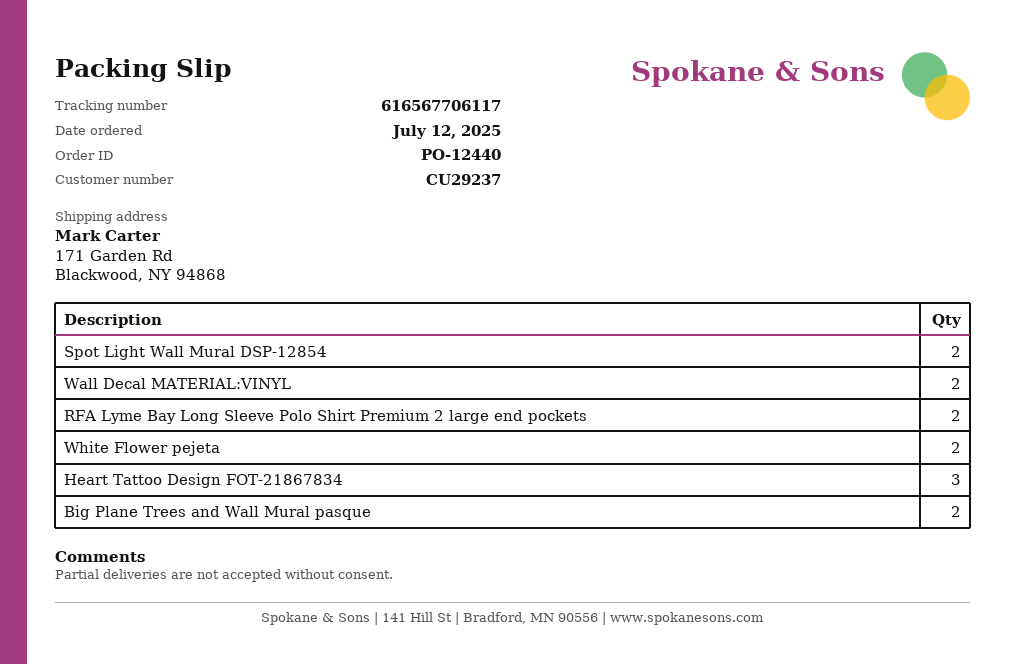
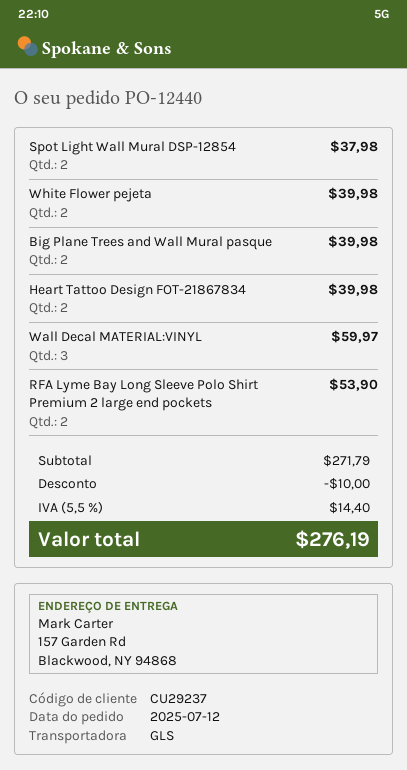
ship to: 171 Garden Rd, Blackwood, NY 94868 -> 157 Garden Rd, Blackwood, NY 94868
Wall Decal MATERIAL:VINYL: 2 -> 3
Heart Tattoo Design FOT-21867834: 3 -> 2

